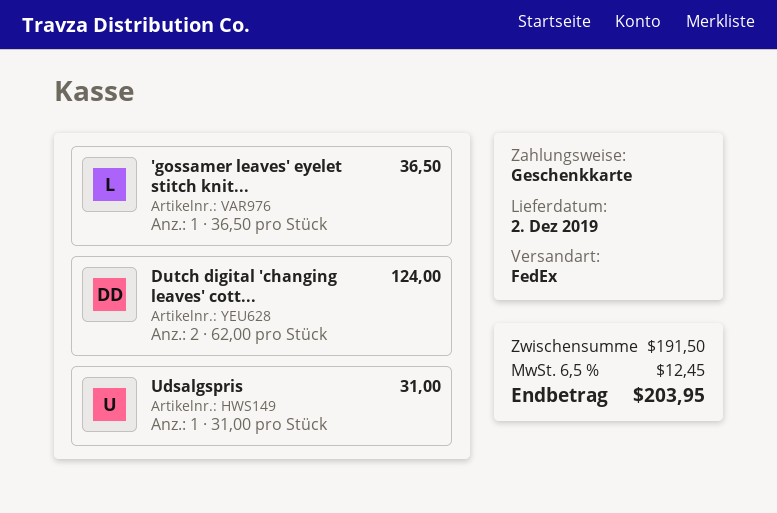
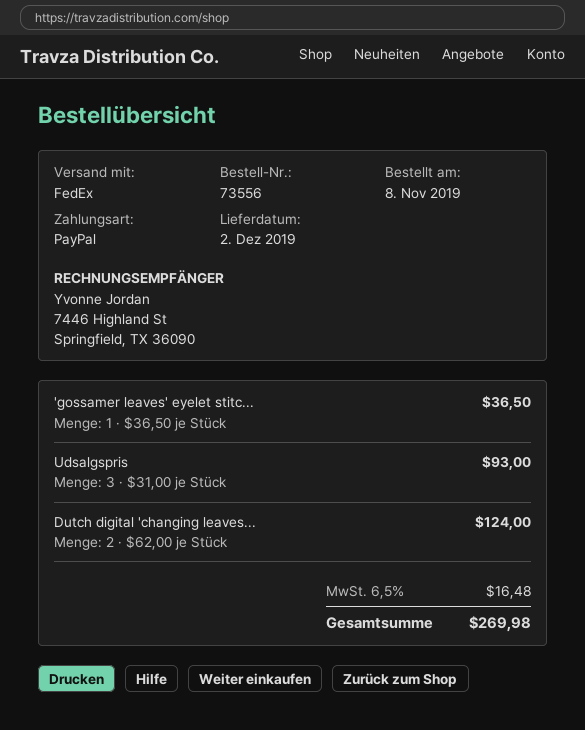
payment method: gift card -> PayPal
Udsalgspris: 1 x 31.00 = 31.00 -> 3 x 31.00 = 93.00
tax: 6.5% = 12.45 -> 6.5% = 16.48
total: 203.95 -> 269.98

